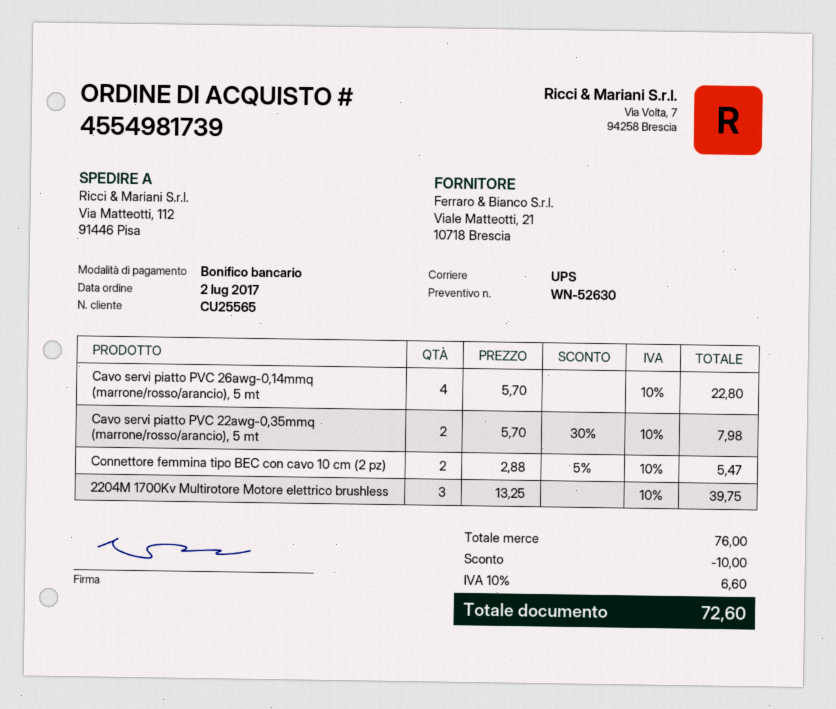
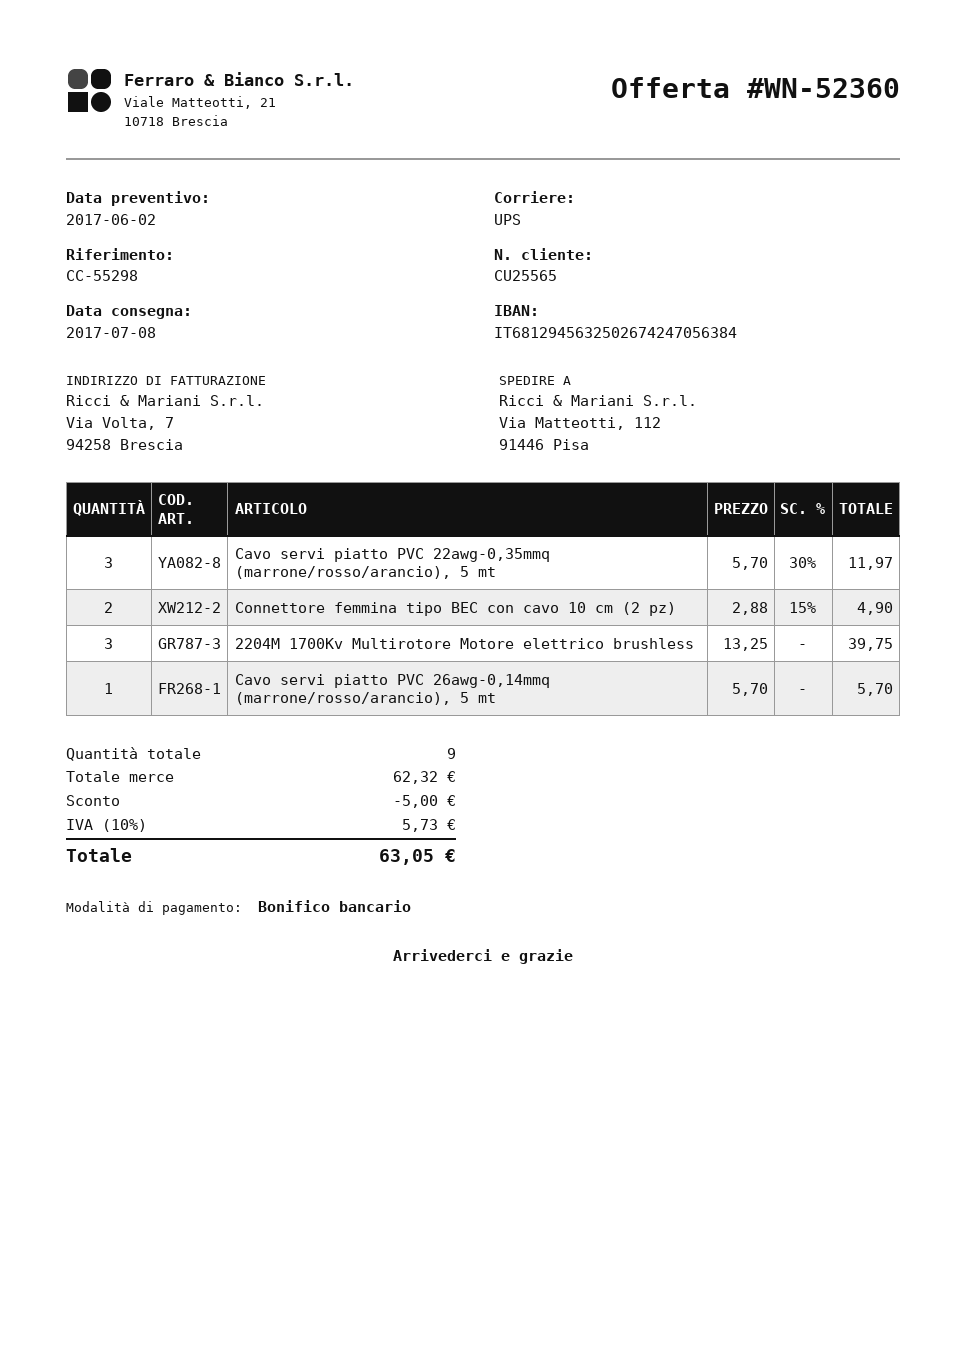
quote number: WN-52630 -> WN-52360
Cavo servi piatto PVC 26awg-0,14mmq (marrone/rosso/arancio), 5 mt: 4 x 5.70 = 22.80 -> 1 x 5.70 = 5.70
Cavo servi piatto PVC 22awg-0,35mmq (marrone/rosso/arancio), 5 mt: 2 x 5.70 - 30% = 7.98 -> 3 x 5.70 - 30% = 11.97
Connettore femmina tipo BEC con cavo 10 cm (2 pz): 2 x 2.88 - 5% = 5.47 -> 2 x 2.88 - 15% = 4.90
subtotal: 76.00 -> 62.32
discount: 10.00 -> 5.00
tax: 10% = 6.60 -> 10% = 5.73
total: 72.60 -> 63.05

